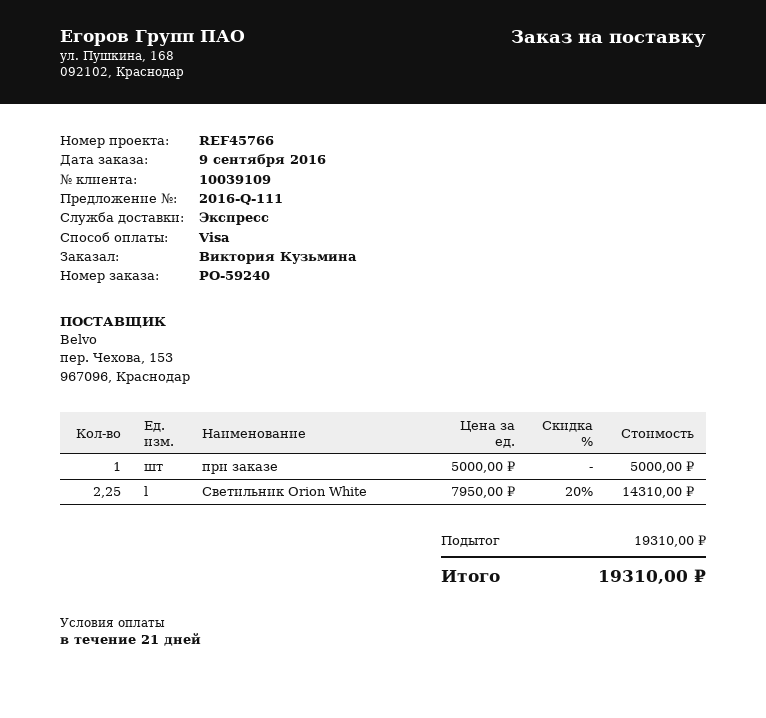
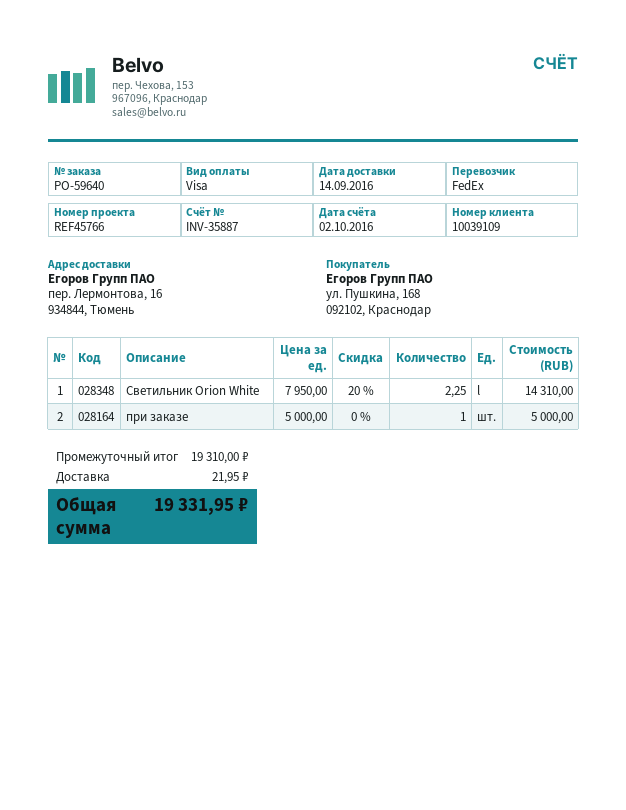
order number: PO-59240 -> PO-59640
shipping method: express -> FedEx
shipping: none -> 21.95
total: 19310.00 -> 19331.95

